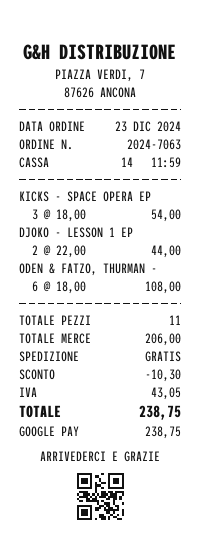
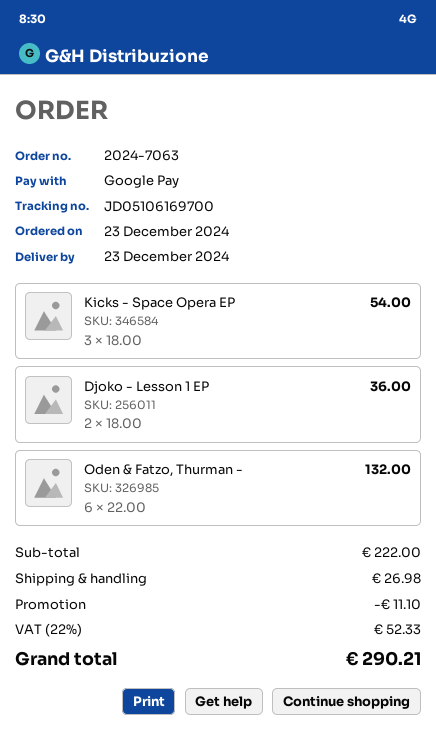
DJOKO - LESSON 1 EP: 2 x 22.00 = 44.00 -> 2 x 18.00 = 36.00
ODEN & FATZO, THURMAN -: 6 x 18.00 = 108.00 -> 6 x 22.00 = 132.00
subtotal: 206.00 -> 222.00
discount: 10.30 -> 11.10
shipping: 0.00 -> 26.98
tax: 43.05 -> 52.33
total: 238.75 -> 290.21

